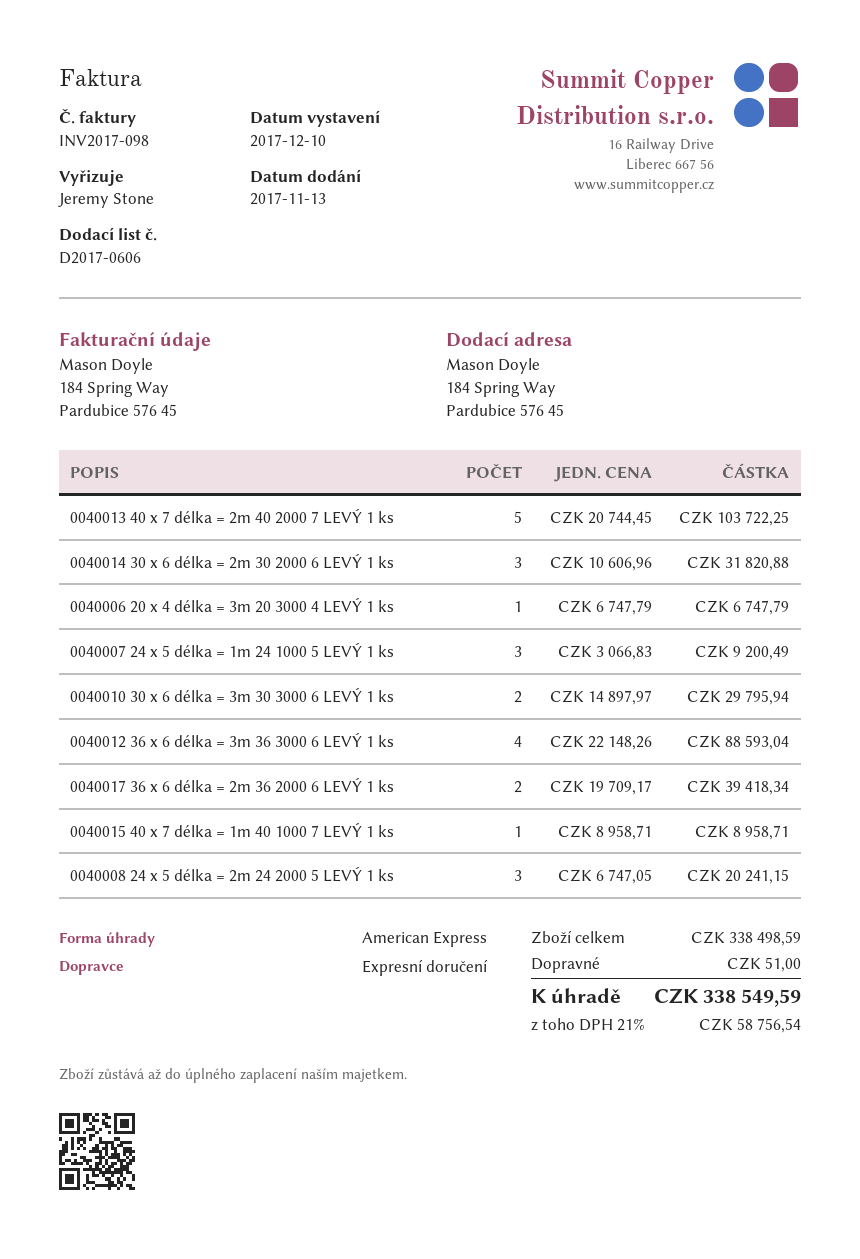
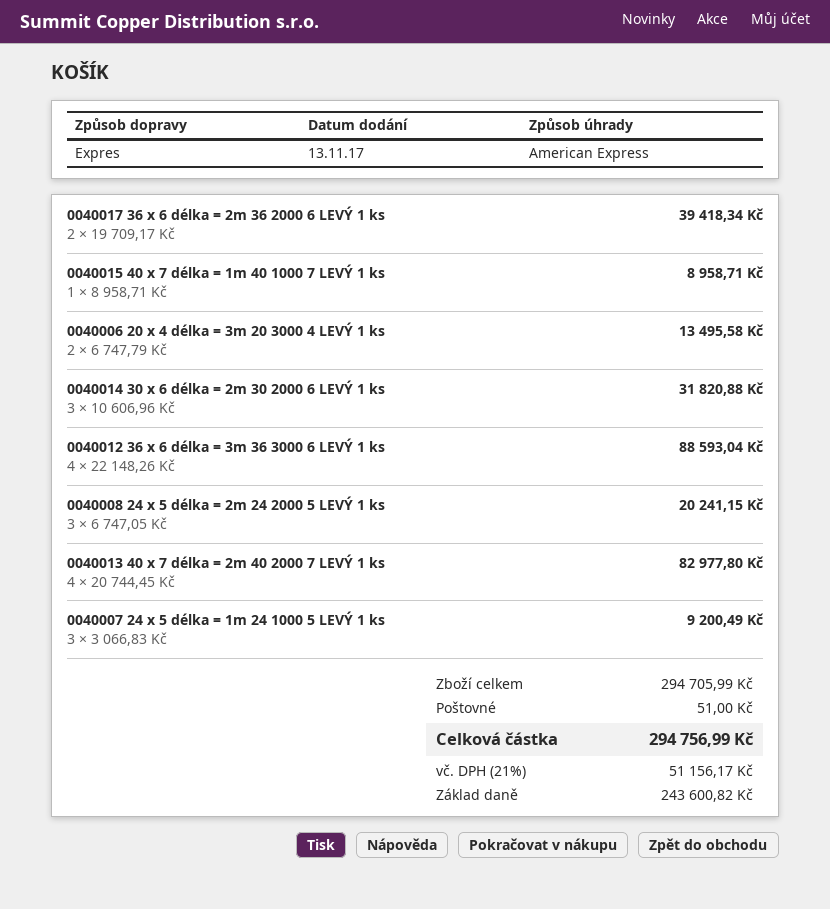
0040013 40 x 7 délka = 2m 40 2000 7 LEVÝ 1 ks: 5 x 20744.45 = 103722.25 -> 4 x 20744.45 = 82977.80
0040006 20 x 4 délka = 3m 20 3000 4 LEVÝ 1 ks: 1 x 6747.79 = 6747.79 -> 2 x 6747.79 = 13495.58
0040010 30 x 6 délka = 3m 30 3000 6 LEVÝ 1 ks: 2 x 14897.97 = 29795.94 -> none
subtotal: 338498.59 -> 294705.99
tax: 21% = 58756.54 -> 21% = 51156.17
total: 338549.59 -> 294756.99

